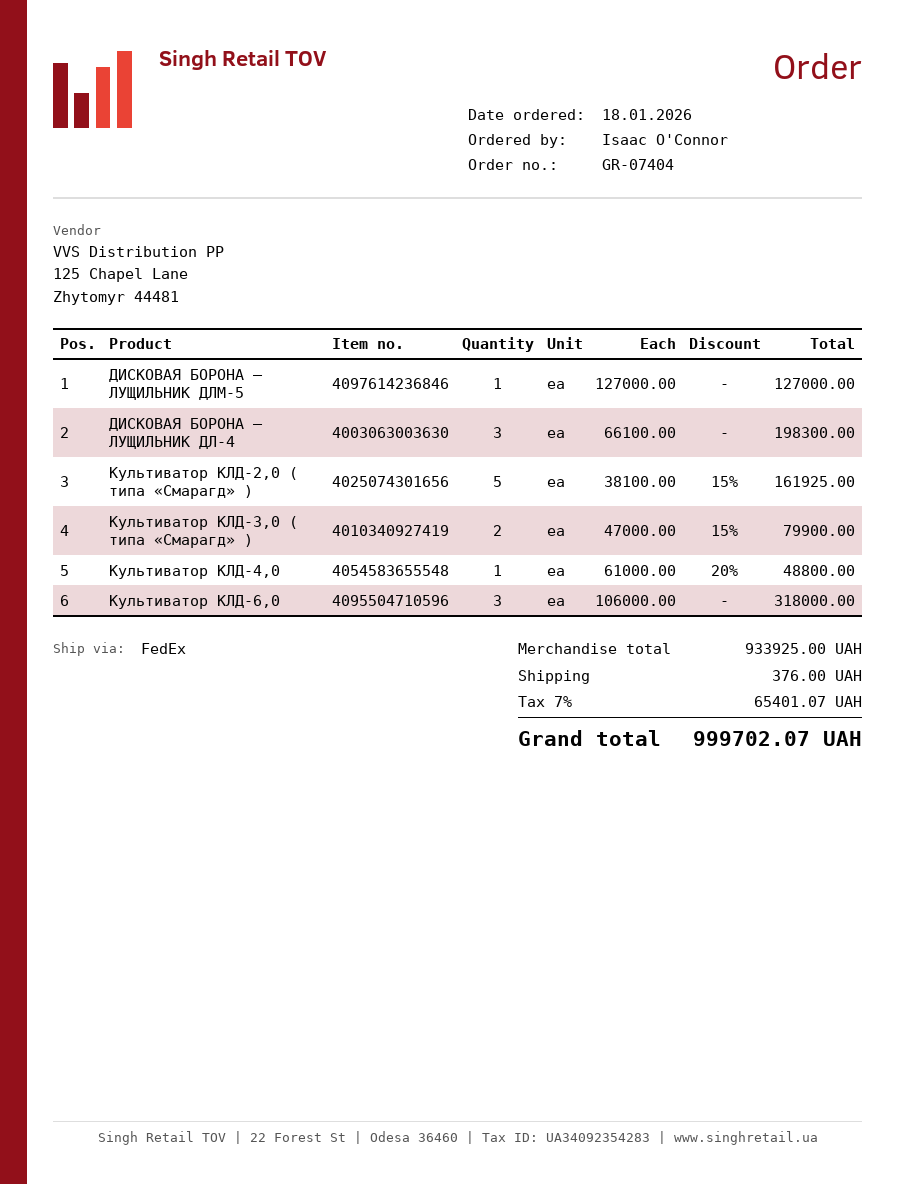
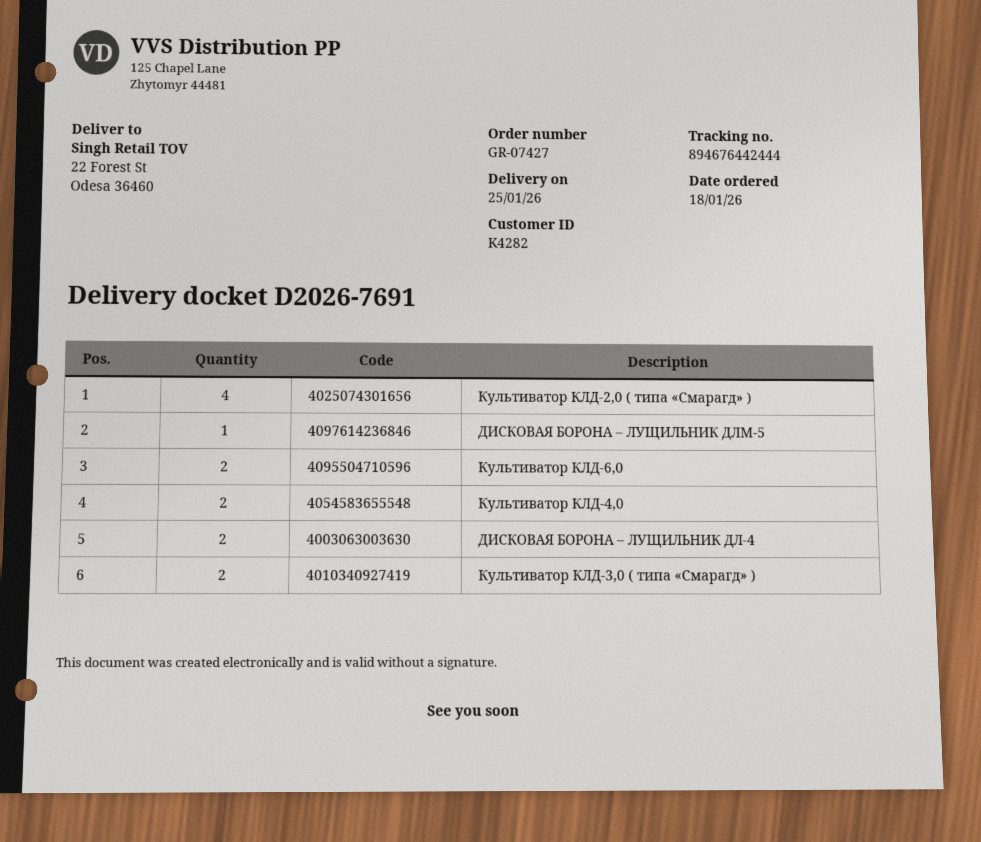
order number: GR-07404 -> GR-07427
ДИСКОВАЯ БОРОНА – ЛУЩИЛЬНИК ДЛ-4: 3 -> 2
Культиватор КЛД-2,0 ( типа «Смарагд» ): 5 -> 4
Культиватор КЛД-4,0: 1 -> 2
Культиватор КЛД-6,0: 3 -> 2

